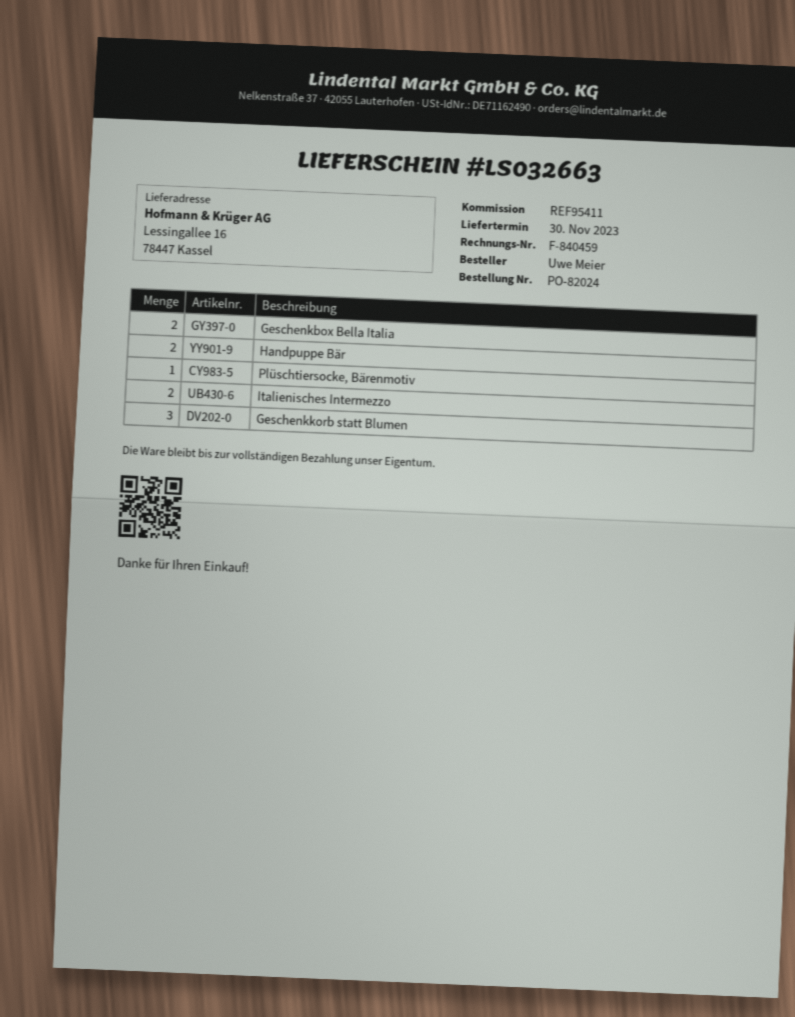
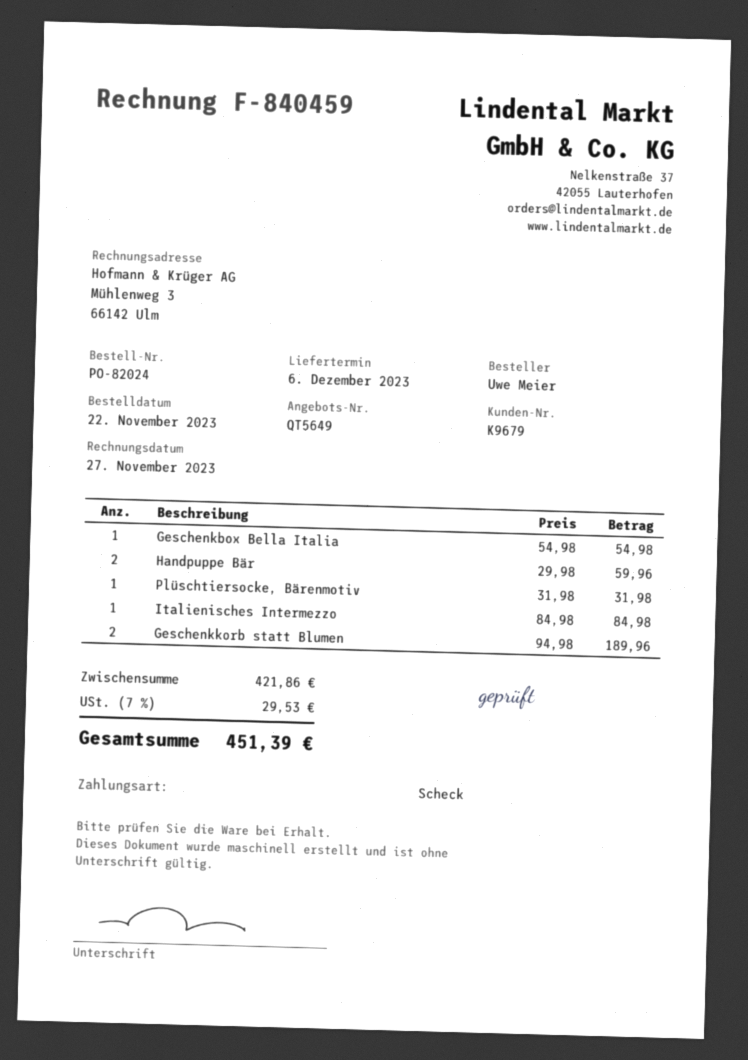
delivery date: 2023-11-30 -> 2023-12-06
Geschenkbox Bella Italia: 2 -> 1
Italienisches Intermezzo: 2 -> 1
Geschenkkorb statt Blumen: 3 -> 2

